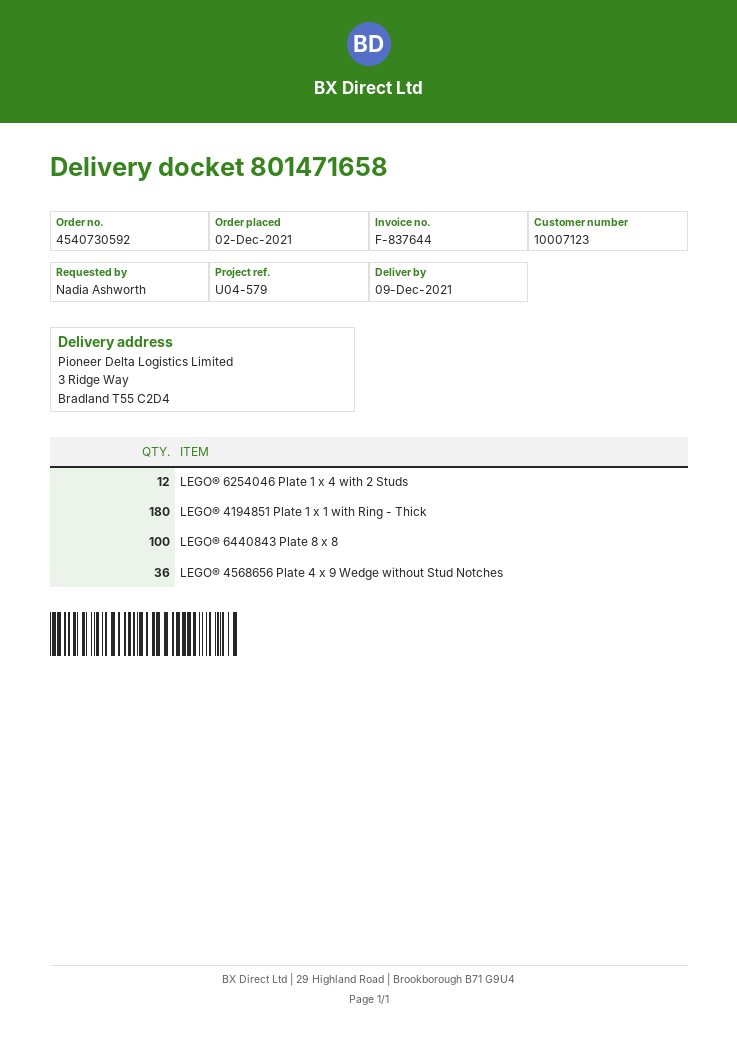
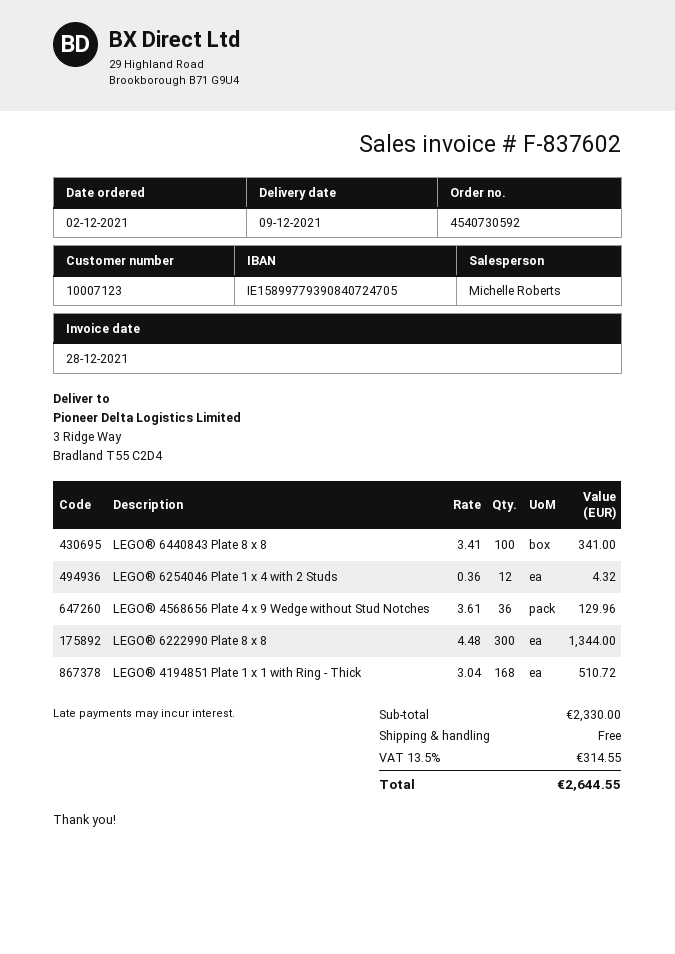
invoice number: F-837644 -> F-837602
LEGO® 4194851 Plate 1 x 1 with Ring - Thick: 180 -> 168
LEGO® 6222990 Plate 8 x 8: none -> 300

